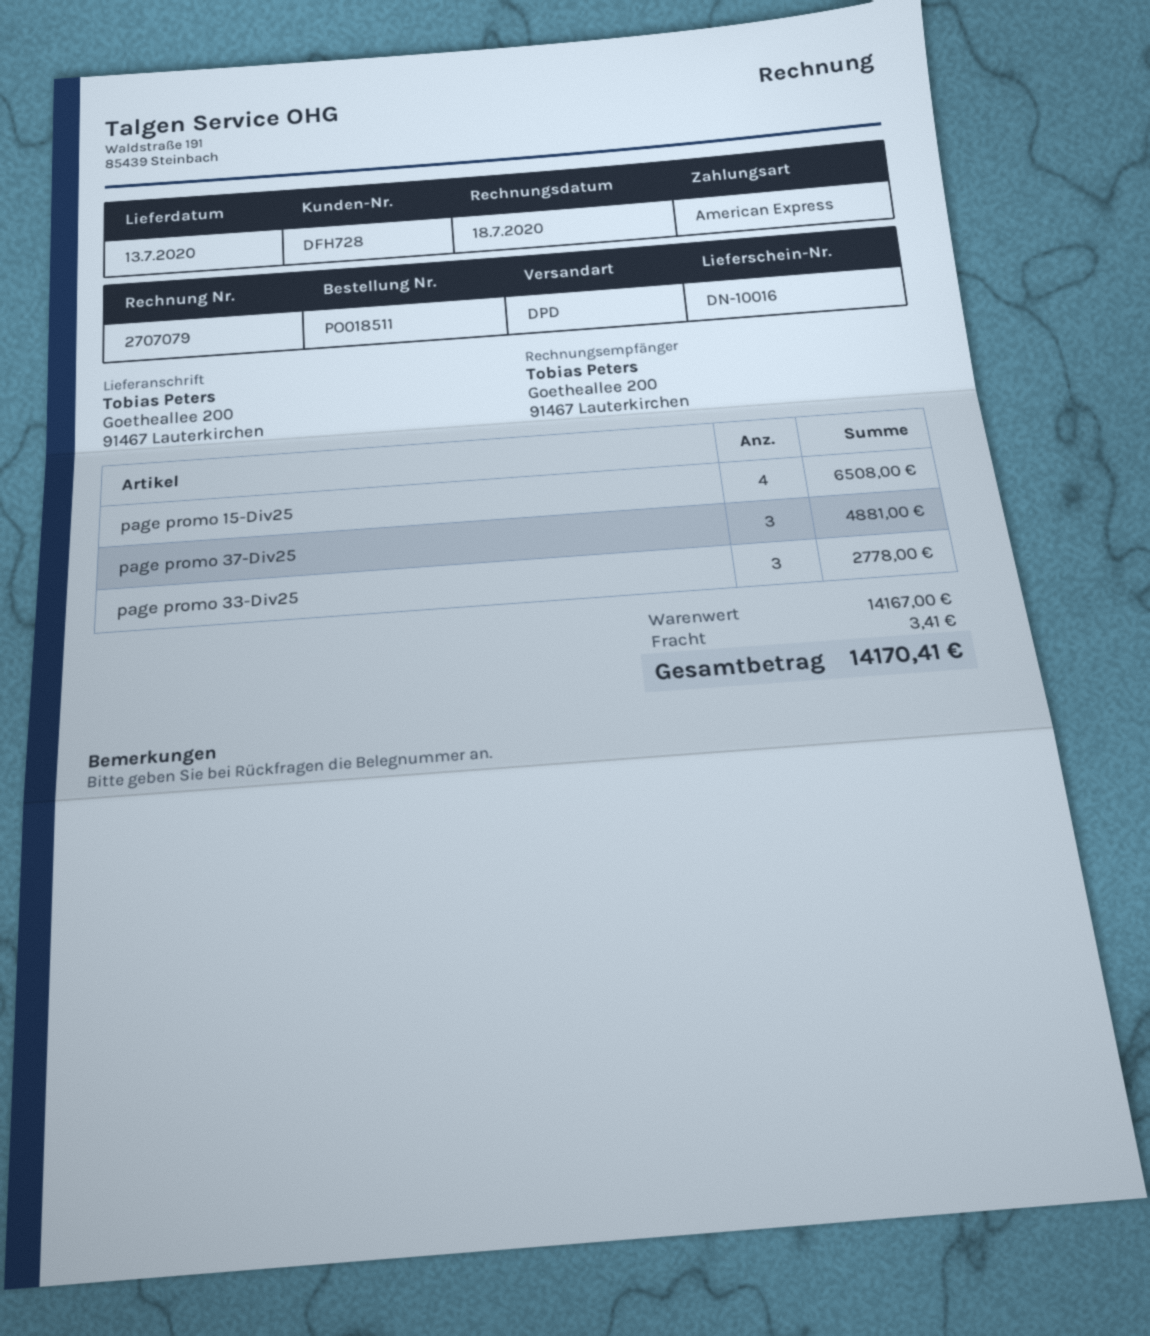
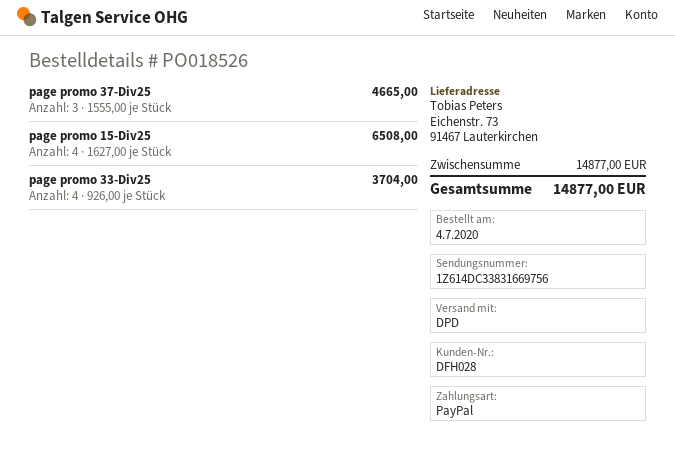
order number: PO018511 -> PO018526
customer number: DFH728 -> DFH028
payment method: American Express -> PayPal
ship to: Goetheallee 200, 91467 Lauterkirchen -> Eichenstr. 73, 91467 Lauterkirchen
page promo 37-Div25: 3 for 4881.00 -> 3 for 4665.00
page promo 33-Div25: 3 for 2778.00 -> 4 for 3704.00
subtotal: 14167.00 -> 14877.00
shipping: 3.41 -> none
total: 14170.41 -> 14877.00

